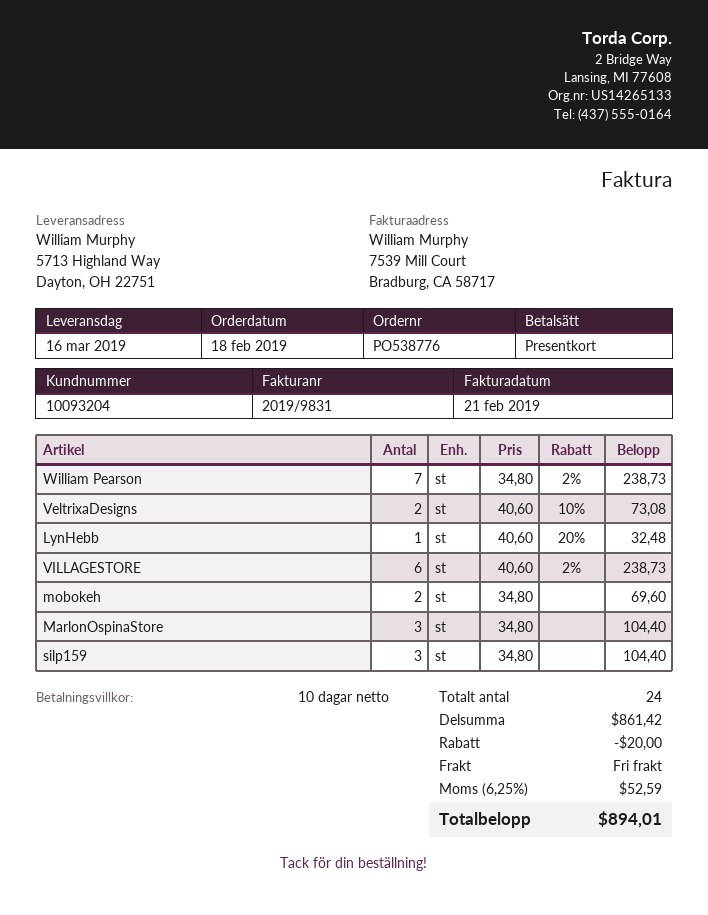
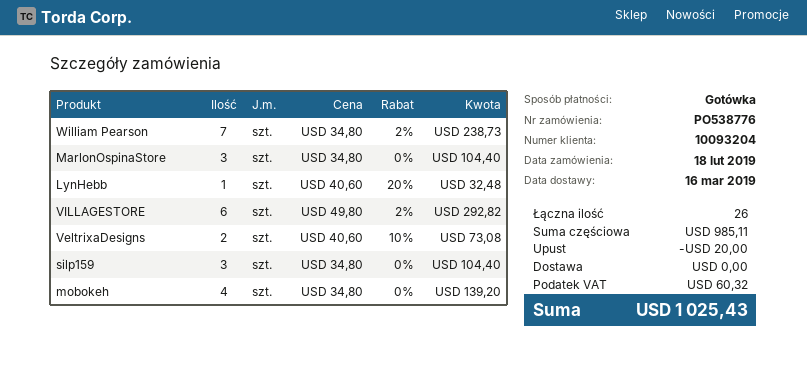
payment method: gift card -> cash
VILLAGESTORE: 6 x 40.60 - 2% = 238.73 -> 6 x 49.80 - 2% = 292.82
mobokeh: 2 x 34.80 = 69.60 -> 4 x 34.80 = 139.20
total quantity: 24 -> 26
subtotal: 861.42 -> 985.11
tax: 52.59 -> 60.32
total: 894.01 -> 1025.43

